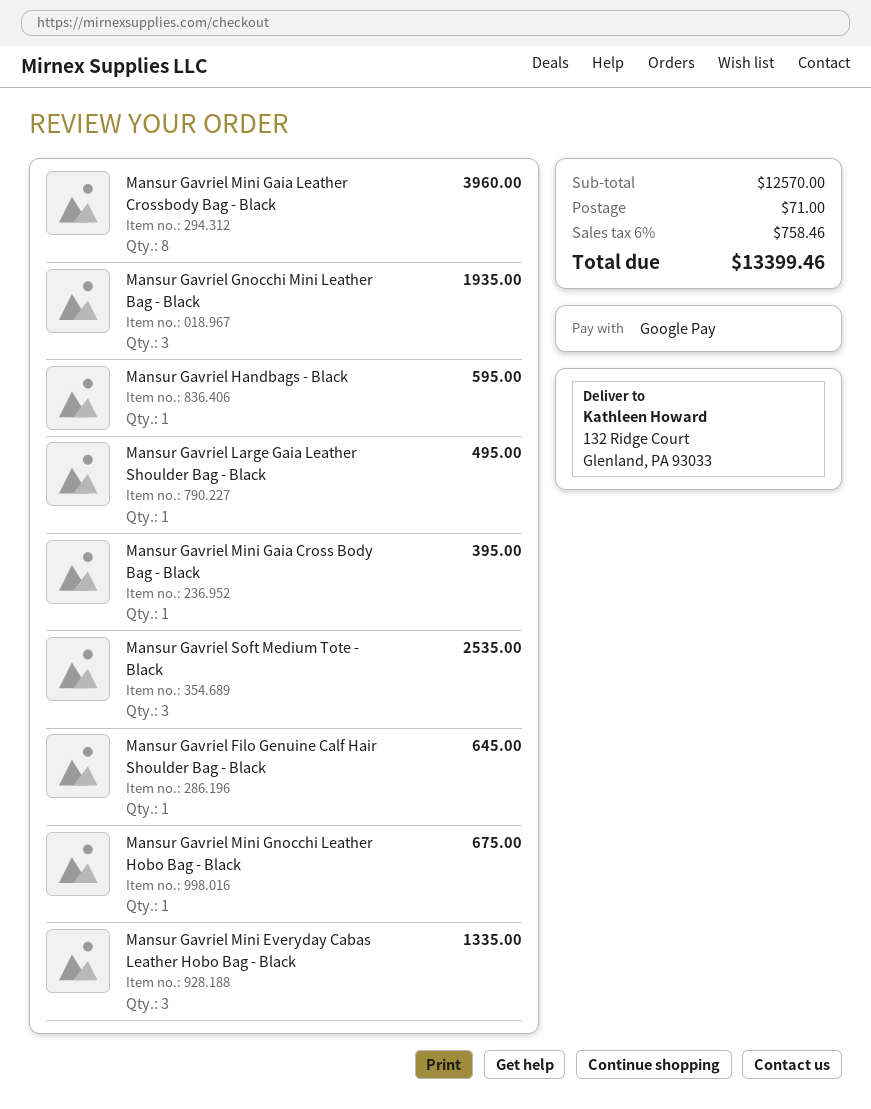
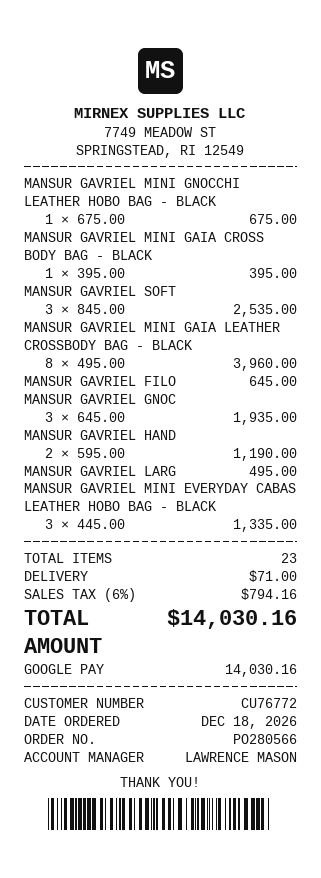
Mansur Gavriel Handbags - Black: 1 for 595.00 -> 2 for 1190.00
tax: 6% = 758.46 -> 6% = 794.16
total: 13399.46 -> 14030.16

